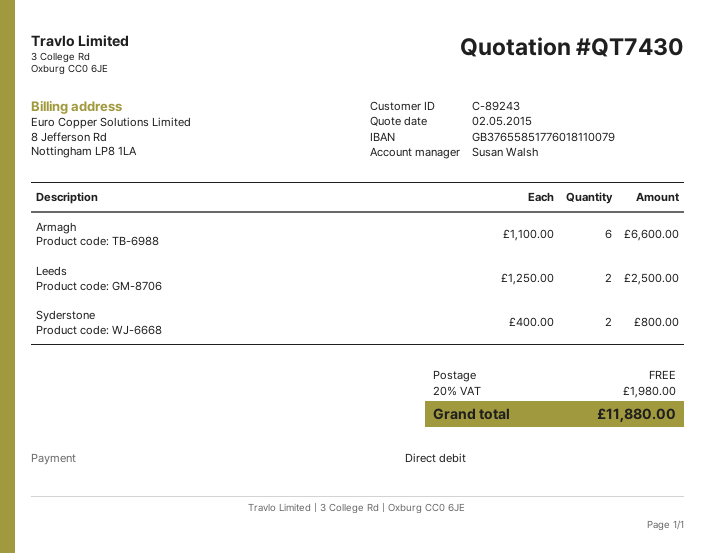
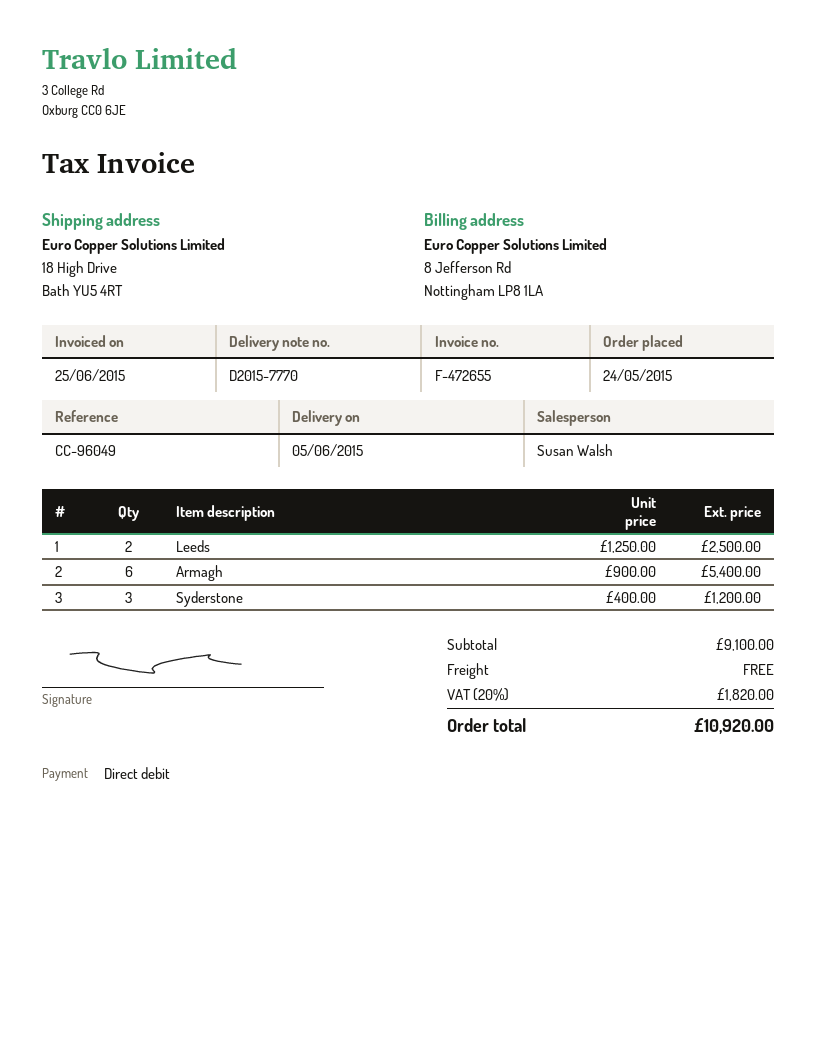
Armagh: 6 x 1100.00 = 6600.00 -> 6 x 900.00 = 5400.00
Syderstone: 2 x 400.00 = 800.00 -> 3 x 400.00 = 1200.00
tax: 20% = 1980.00 -> 20% = 1820.00
total: 11880.00 -> 10920.00

